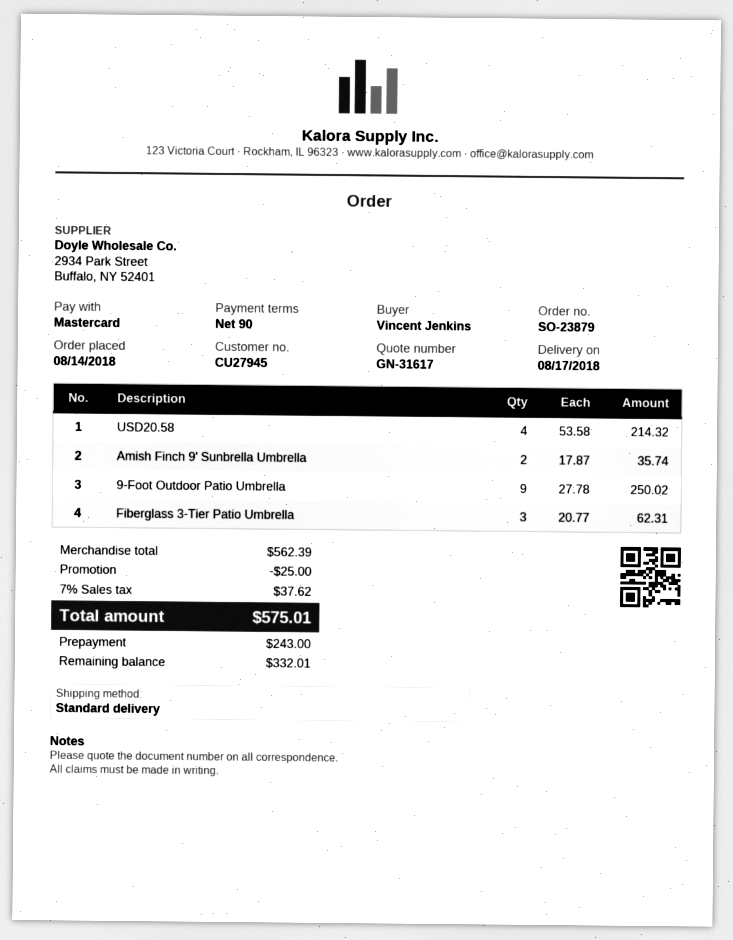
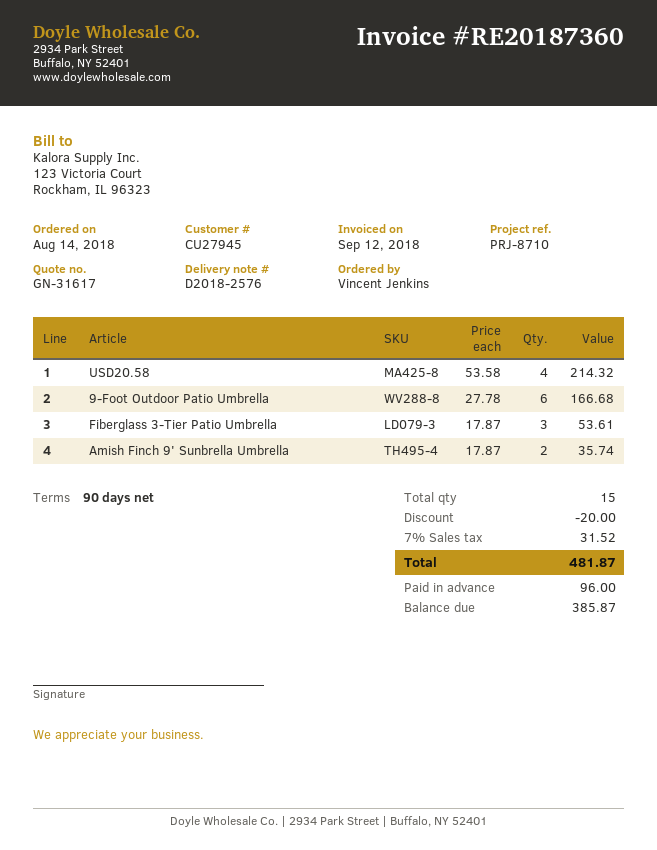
9-Foot Outdoor Patio Umbrella: 9 x 27.78 = 250.02 -> 6 x 27.78 = 166.68
Fiberglass 3-Tier Patio Umbrella: 3 x 20.77 = 62.31 -> 3 x 17.87 = 53.61
discount: 25.00 -> 20.00
tax: 7% = 37.62 -> 7% = 31.52
total: 575.01 -> 481.87
deposit: 243.00 -> 96.00
balance: 332.01 -> 385.87

